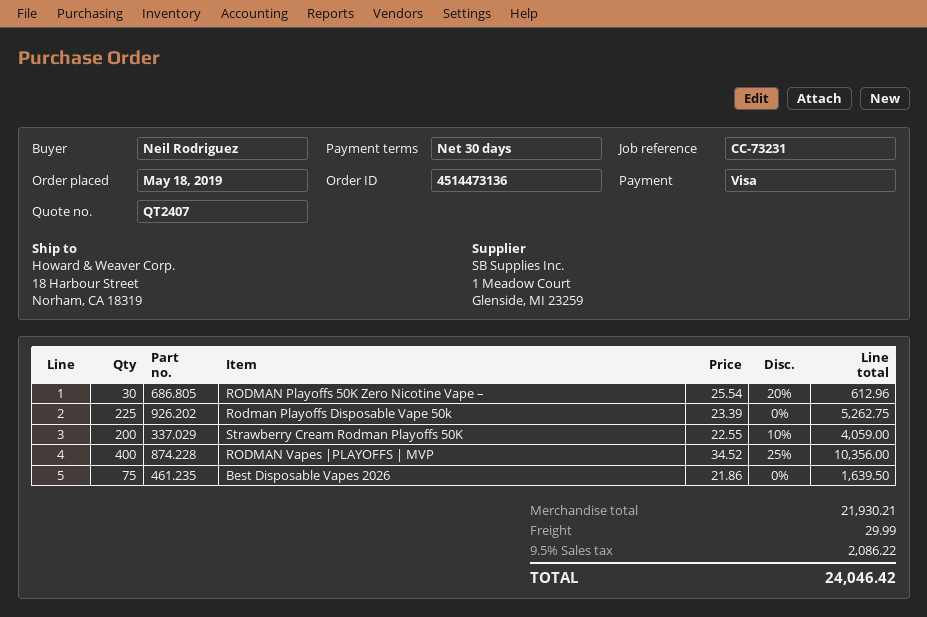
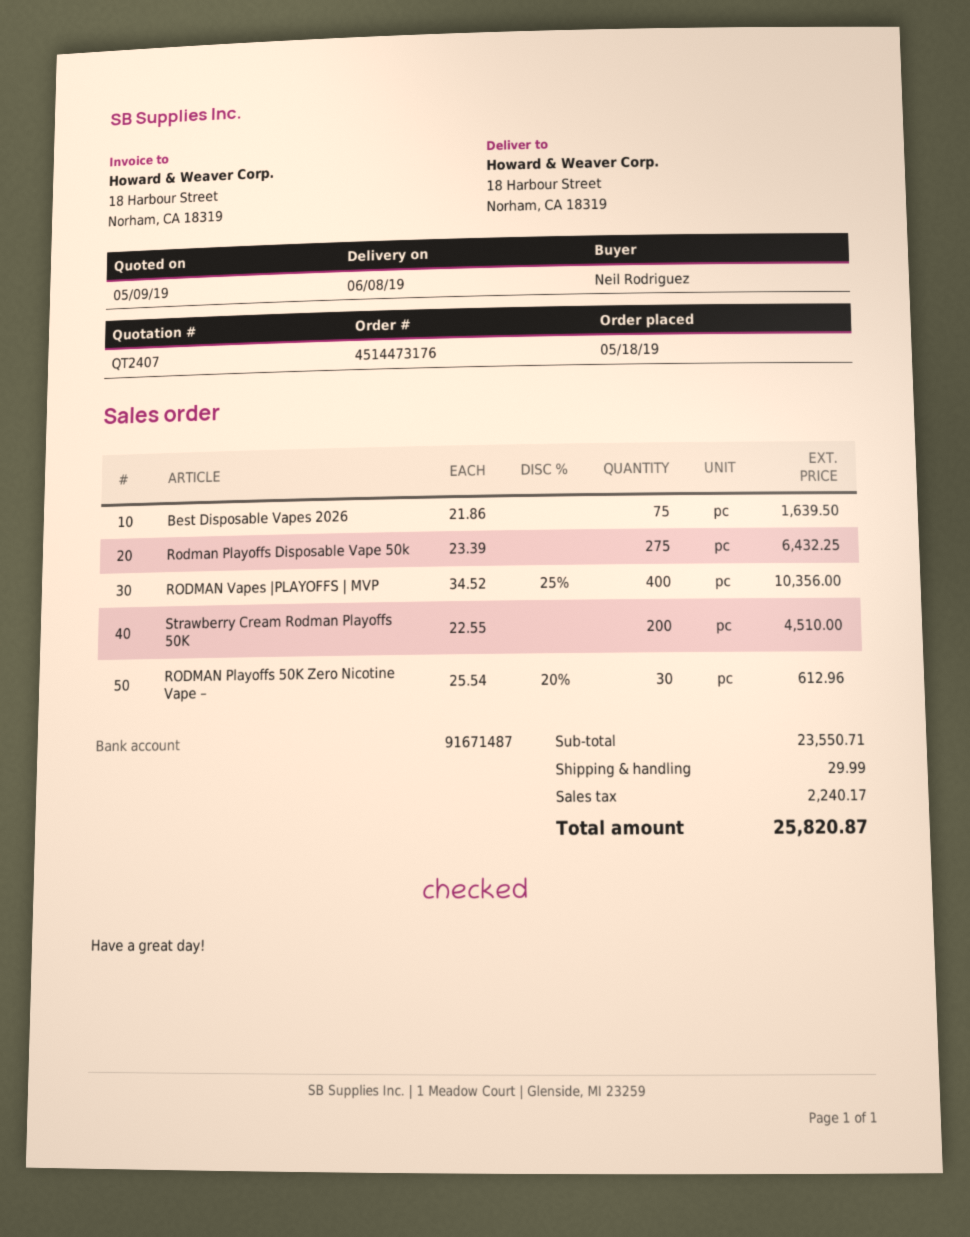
order number: 4514473136 -> 4514473176
Rodman Playoffs Disposable Vape 50k: 225 x 23.39 = 5262.75 -> 275 x 23.39 = 6432.25
Strawberry Cream Rodman Playoffs 50K: 200 x 22.55 - 10% = 4059.00 -> 200 x 22.55 = 4510.00
subtotal: 21930.21 -> 23550.71
tax: 2086.22 -> 2240.17
total: 24046.42 -> 25820.87

